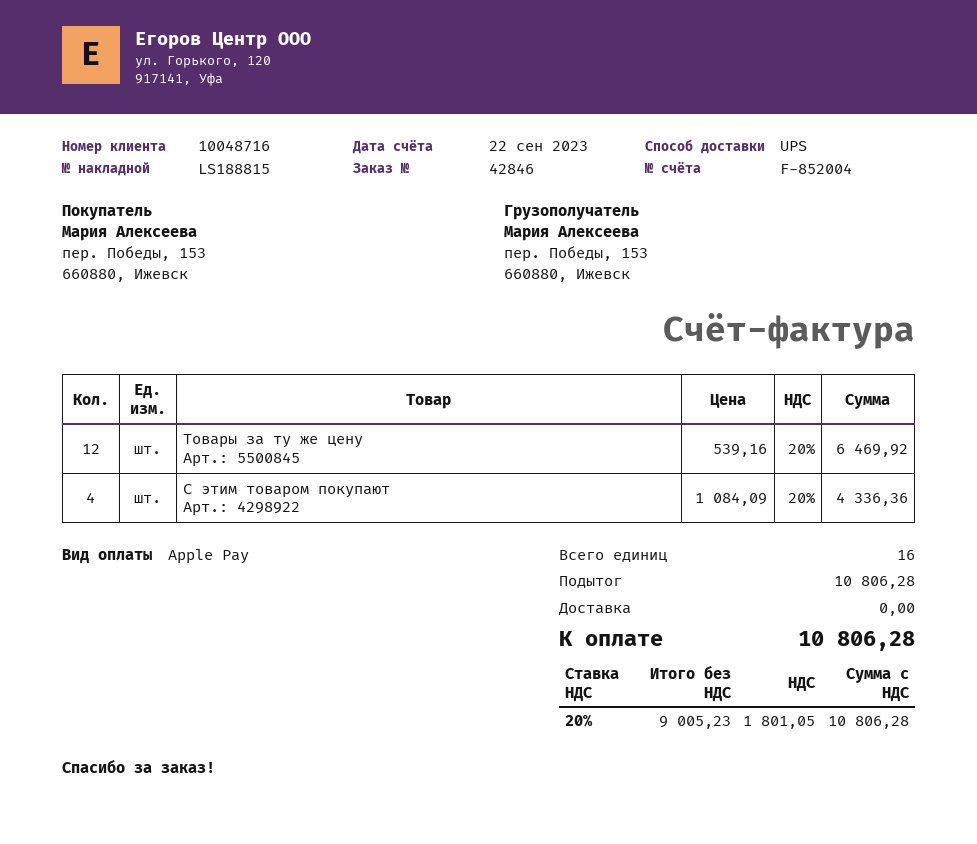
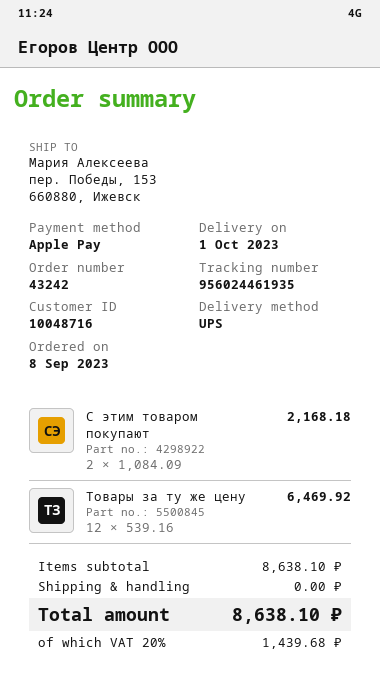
order number: 42846 -> 43242
С этим товаром покупают: 4 x 1084.09 = 4336.36 -> 2 x 1084.09 = 2168.18
subtotal: 10806.28 -> 8638.10
tax: 20% = 1801.05 -> 20% = 1439.68
total: 10806.28 -> 8638.10

